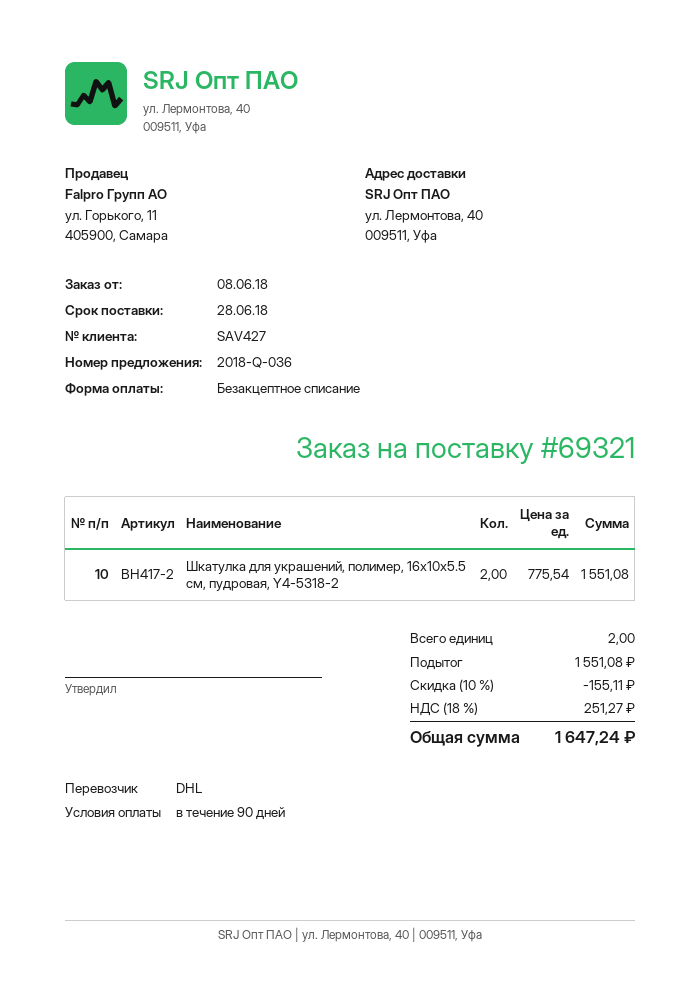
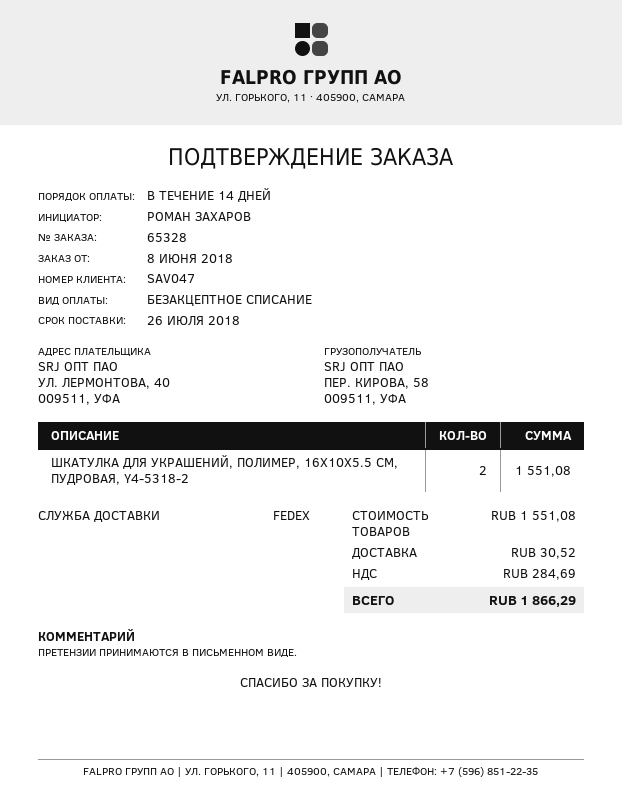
order number: 69321 -> 65328
delivery date: 2018-06-28 -> 2018-07-26
payment terms: 90 days -> 14 days
customer number: SAV427 -> SAV047
shipping method: DHL -> FedEx
ship to: ул. Лермонтова, 40, 009511, Уфа -> ПЕР. КИРОВА, 58, 009511, УФА
discount: 10% = 155.11 -> none
shipping: none -> 30.52
tax: 251.27 -> 284.69
total: 1647.24 -> 1866.29

